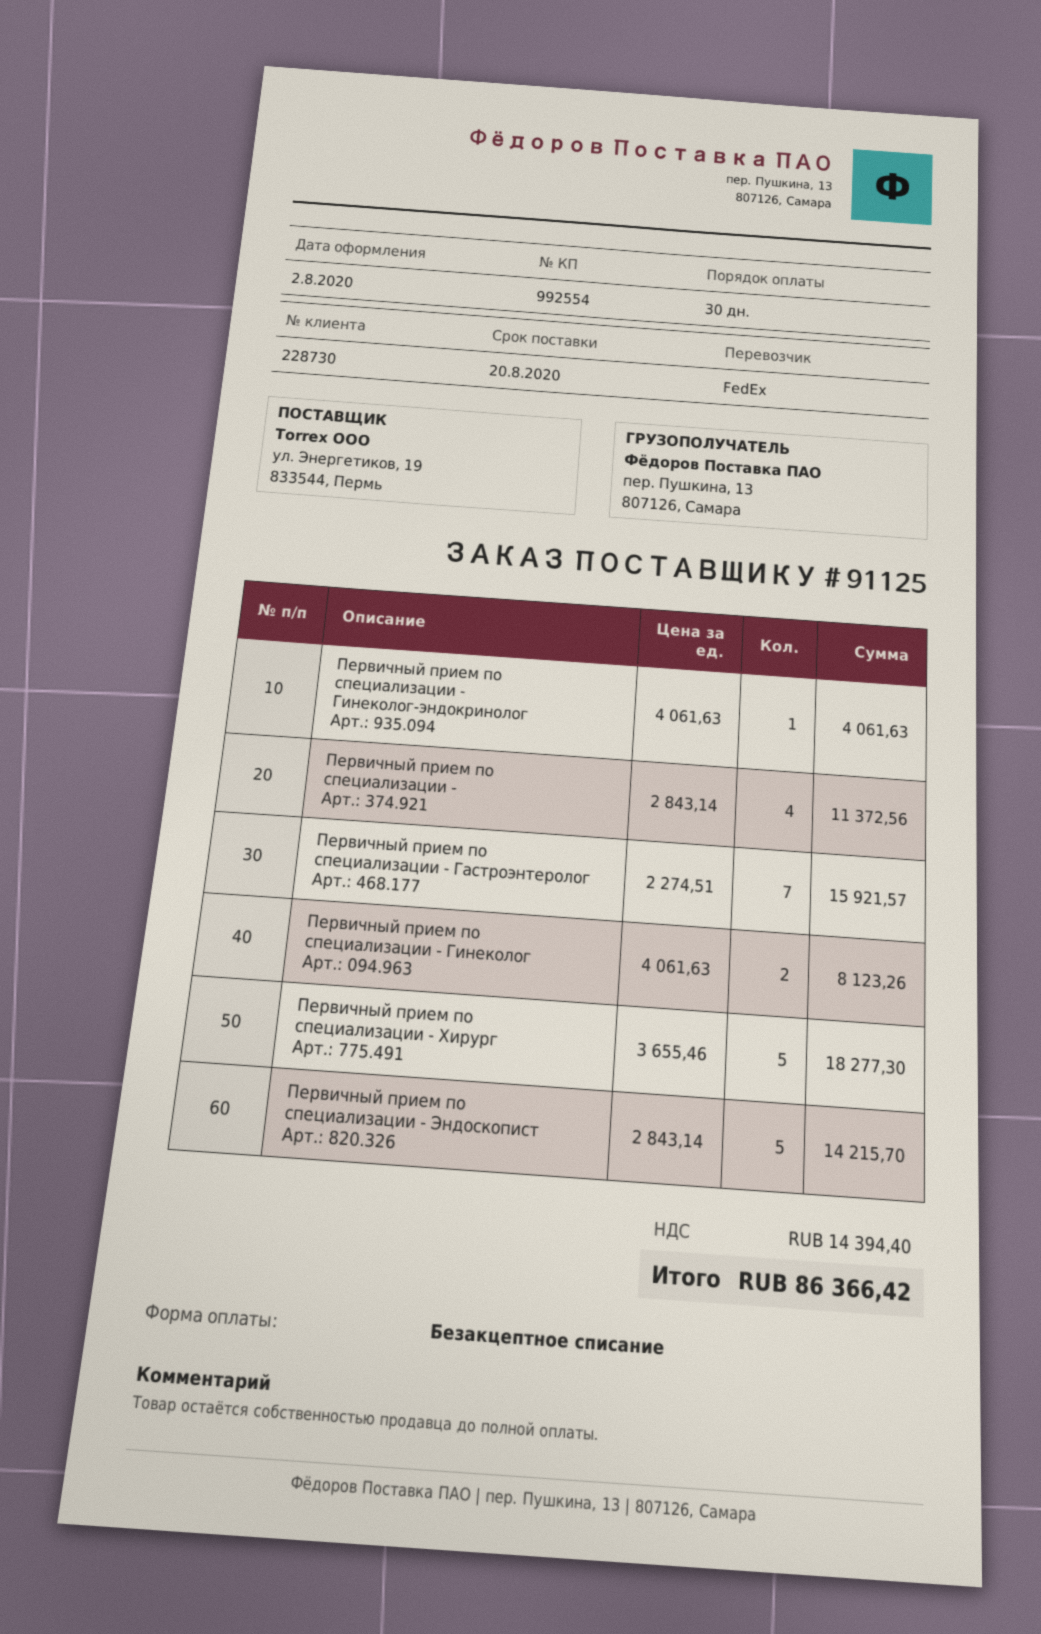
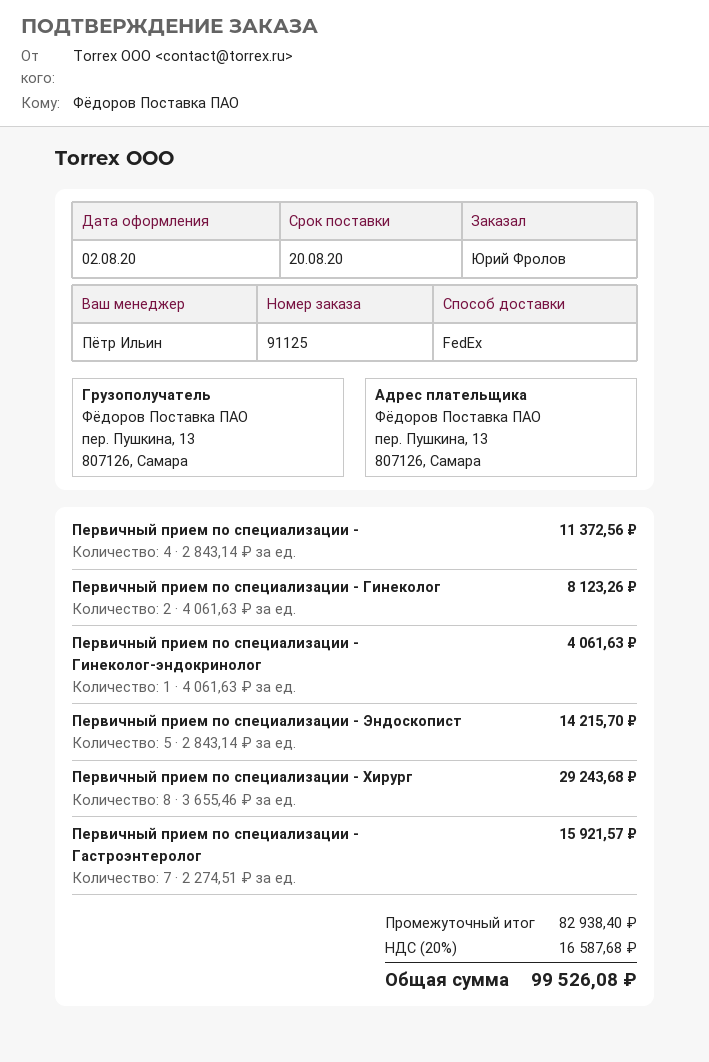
Первичный прием по специализации - Хирург: 5 x 3655.46 = 18277.30 -> 8 x 3655.46 = 29243.68
tax: 14394.40 -> 16587.68
total: 86366.42 -> 99526.08

